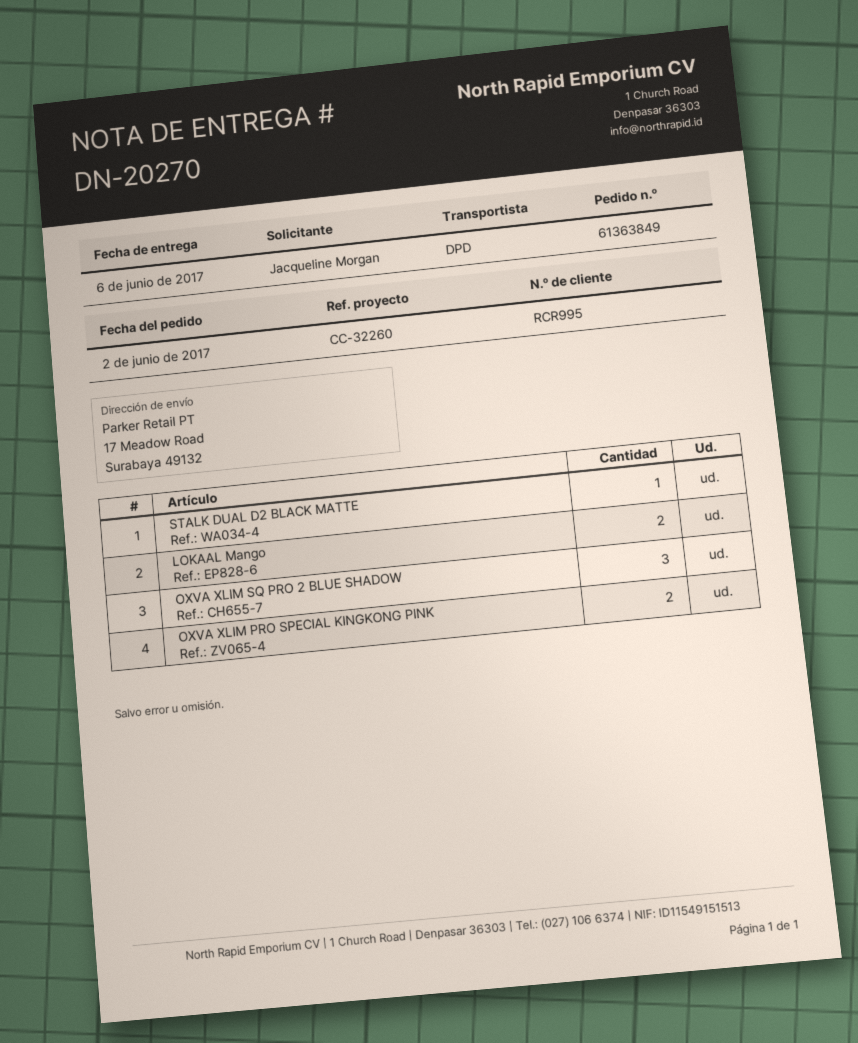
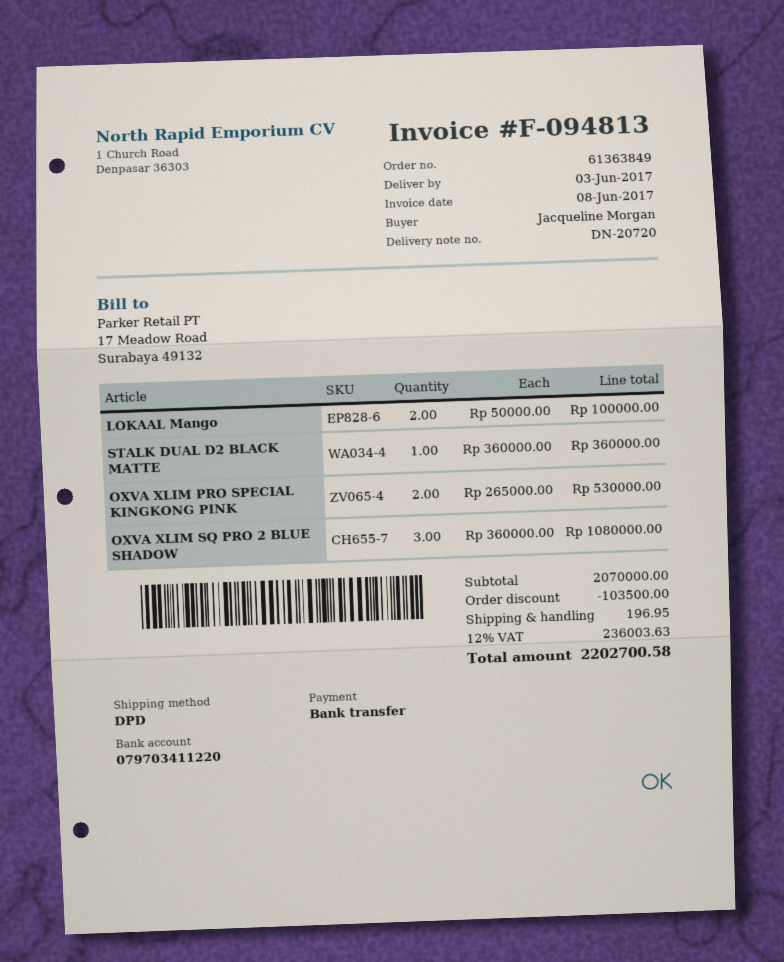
delivery note number: DN-20270 -> DN-20720
delivery date: 2017-06-06 -> 2017-06-03

